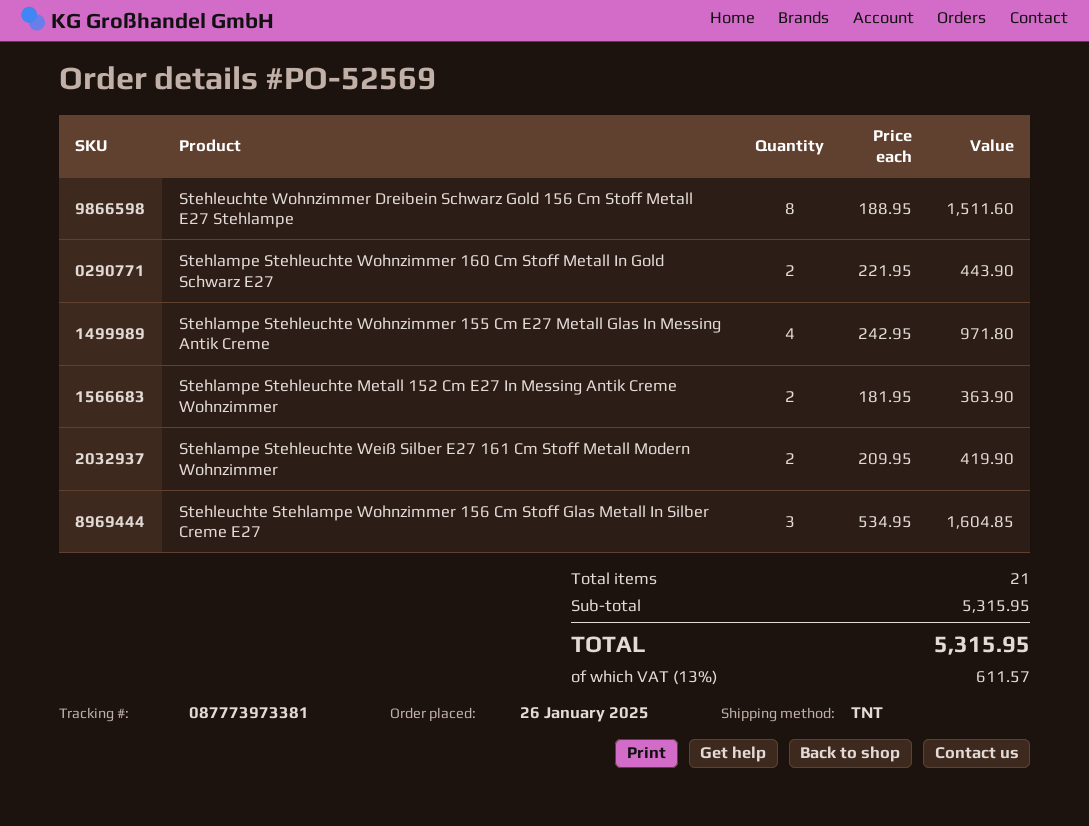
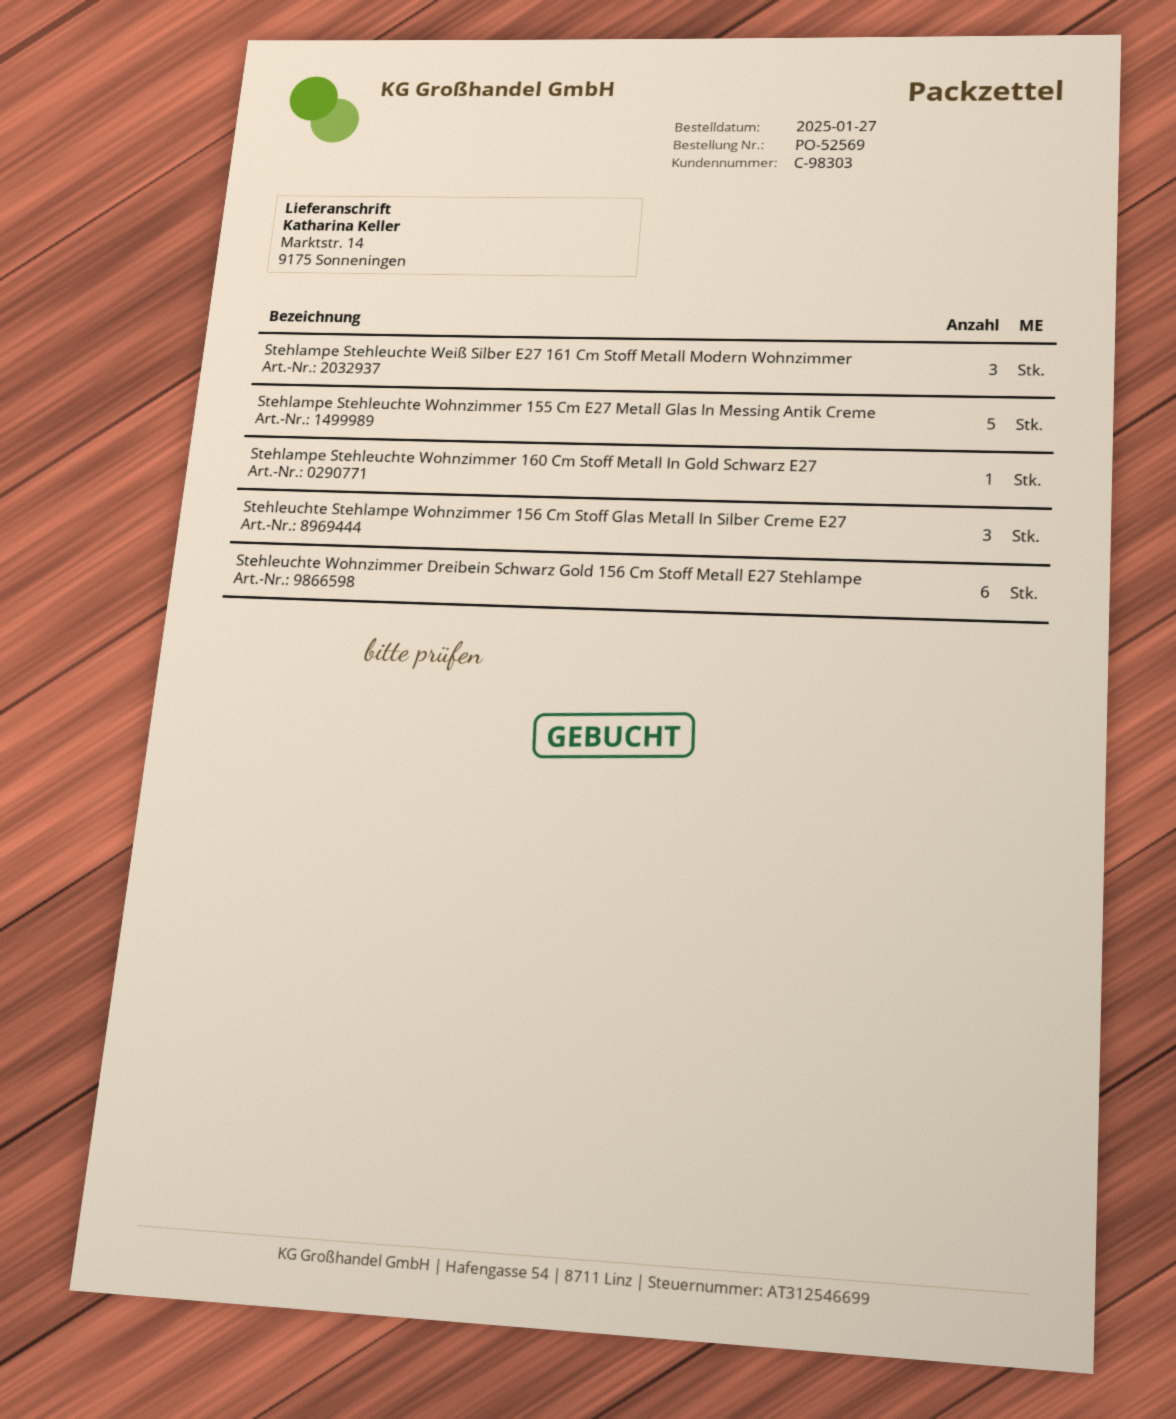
order date: 2025-01-26 -> 2025-01-27
Stehleuchte Wohnzimmer Dreibein Schwarz Gold 156 Cm Stoff Metall E27 Stehlampe: 8 -> 6
Stehlampe Stehleuchte Wohnzimmer 160 Cm Stoff Metall In Gold Schwarz E27: 2 -> 1
Stehlampe Stehleuchte Wohnzimmer 155 Cm E27 Metall Glas In Messing Antik Creme: 4 -> 5
Stehlampe Stehleuchte Metall 152 Cm E27 In Messing Antik Creme Wohnzimmer: 2 -> none
Stehlampe Stehleuchte Weiß Silber E27 161 Cm Stoff Metall Modern Wohnzimmer: 2 -> 3

